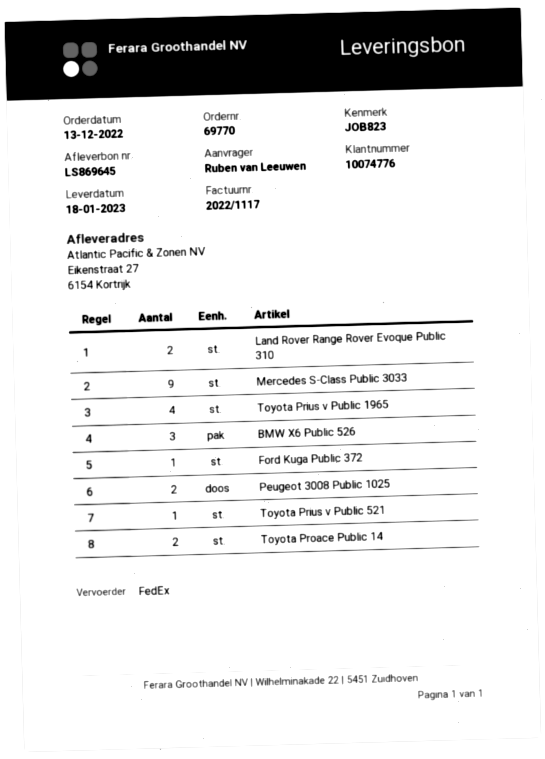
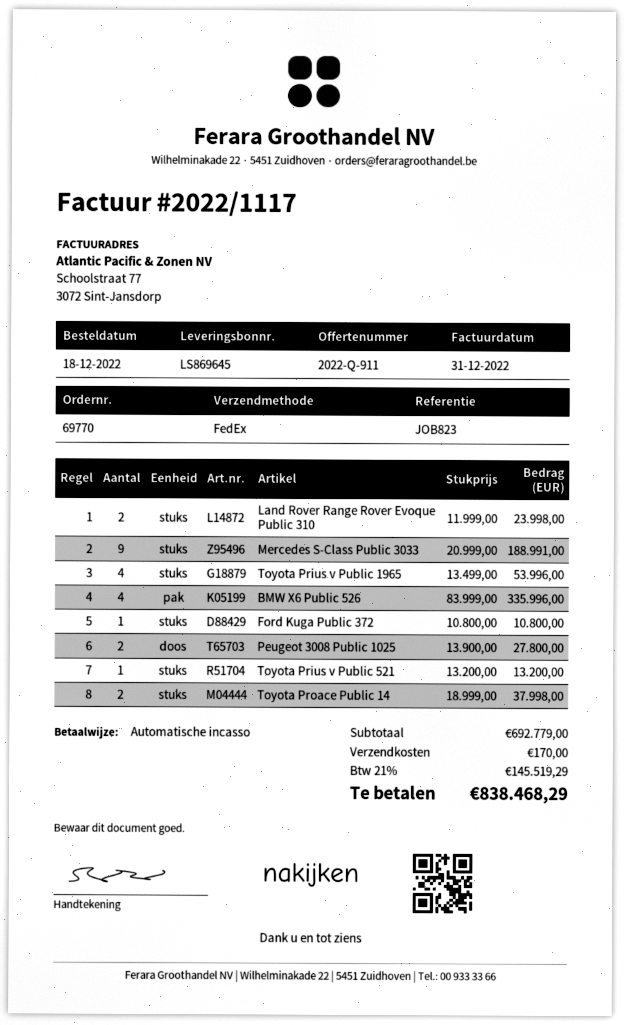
order date: 2022-12-13 -> 2022-12-18
BMW X6 Public 526: 3 -> 4

